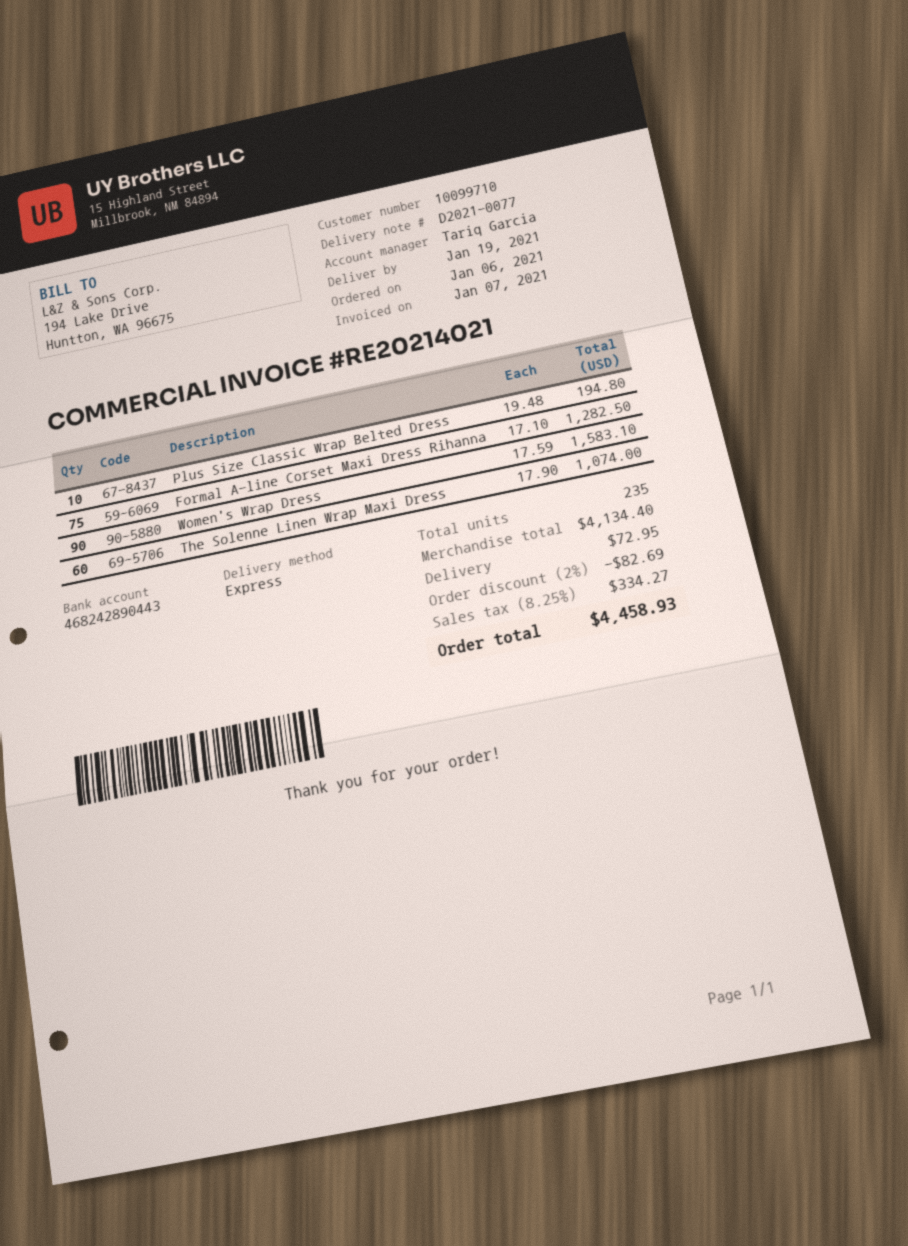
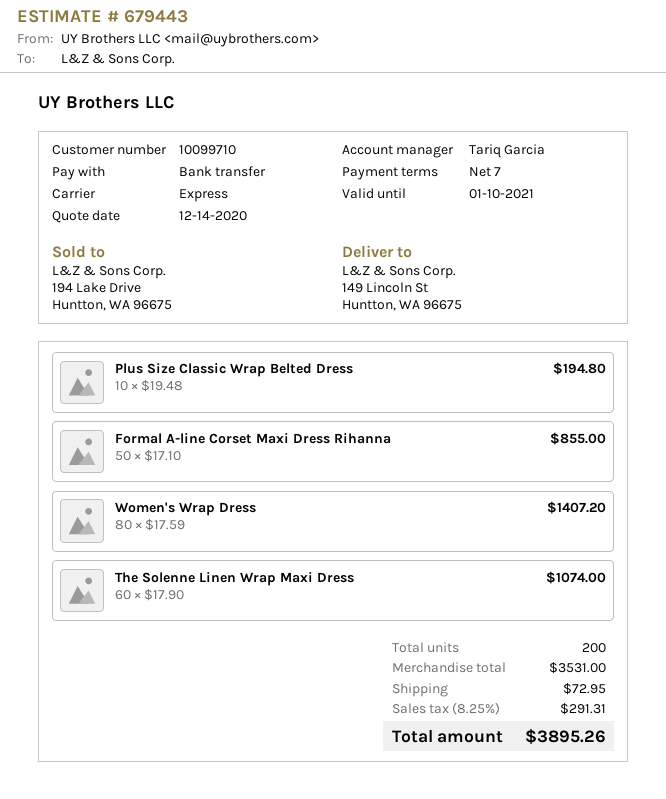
Formal A-line Corset Maxi Dress Rihanna: 75 x 17.10 = 1282.50 -> 50 x 17.10 = 855.00
Women's Wrap Dress: 90 x 17.59 = 1583.10 -> 80 x 17.59 = 1407.20
total quantity: 235 -> 200
subtotal: 4134.40 -> 3531.00
discount: 2% = 82.69 -> none
tax: 8.25% = 334.27 -> 8.25% = 291.31
total: 4458.93 -> 3895.26

